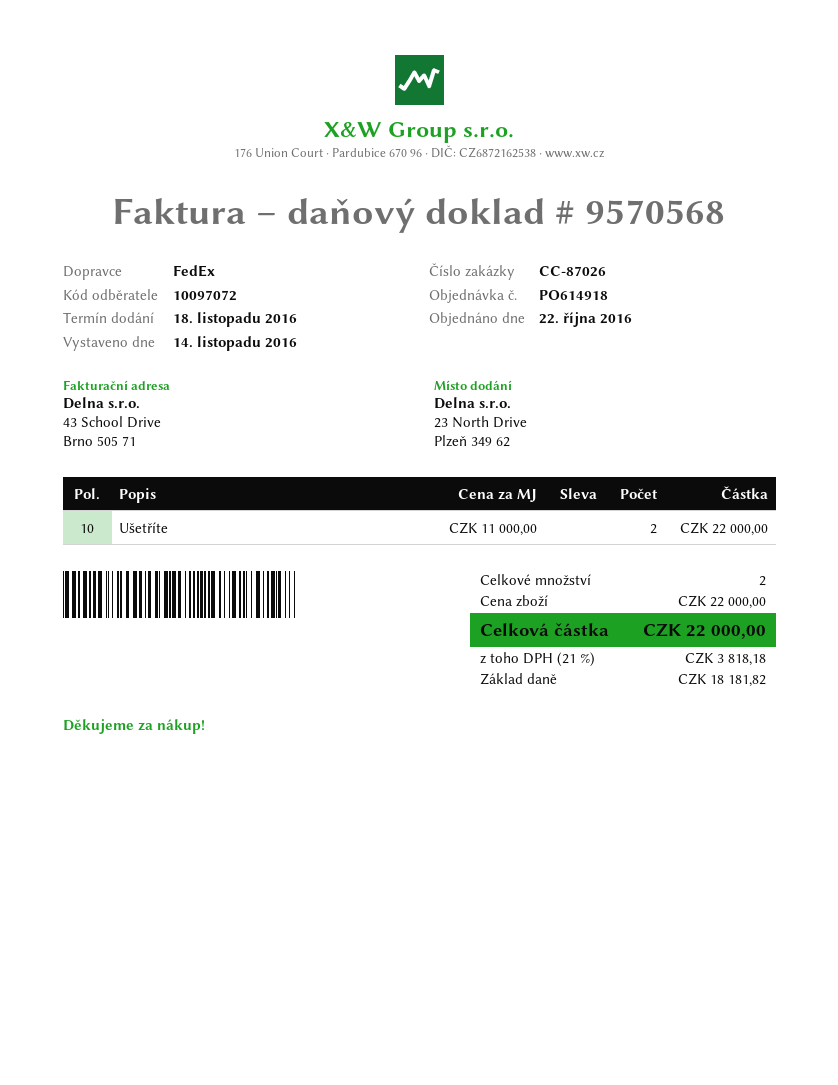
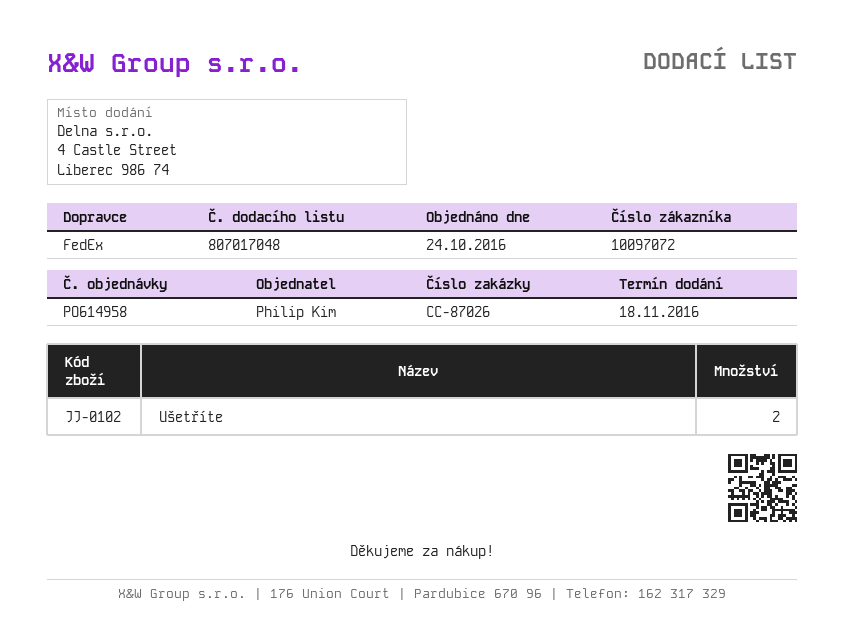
order number: PO614918 -> PO614958
order date: 2016-10-22 -> 2016-10-24
ship to: 23 North Drive, Plzeň 349 62 -> 4 Castle Street, Liberec 986 74

